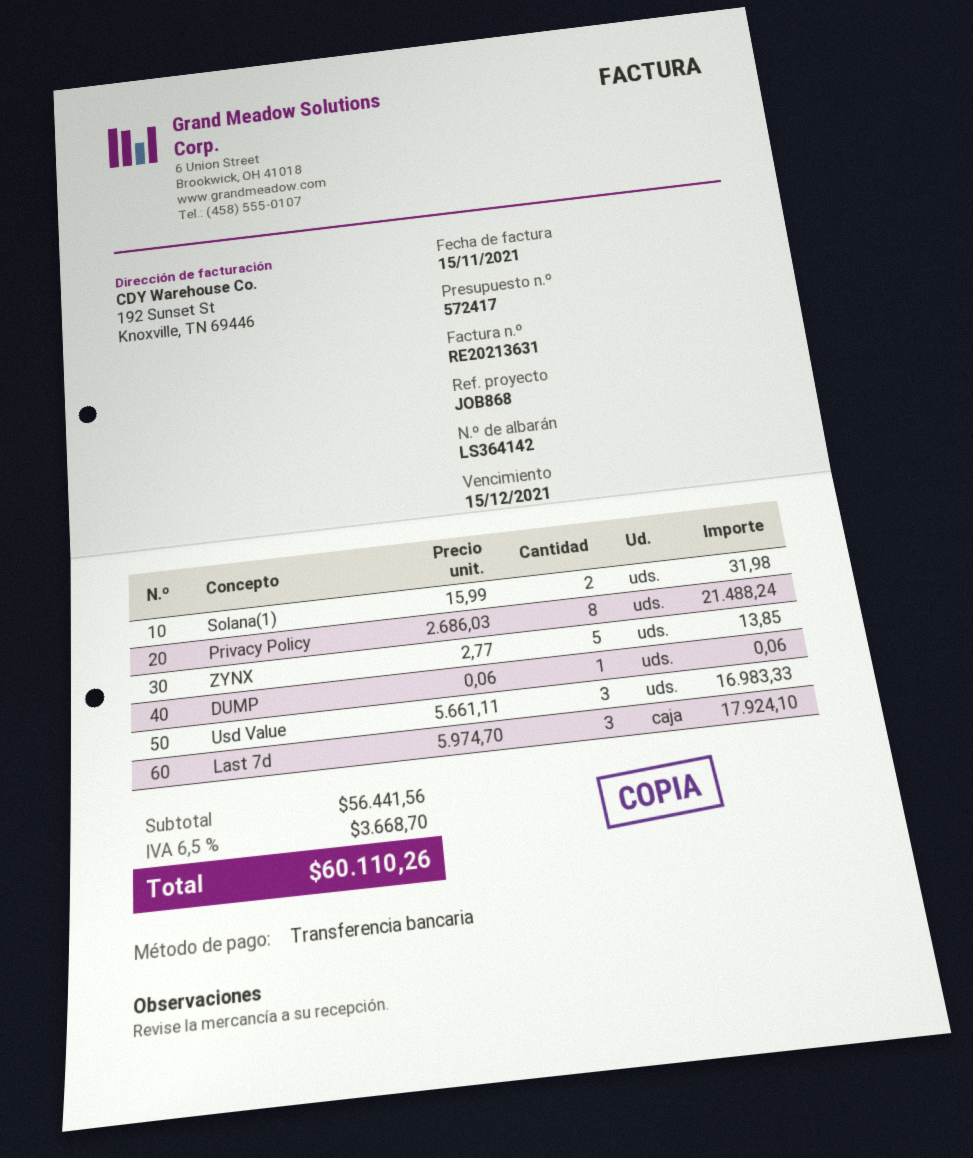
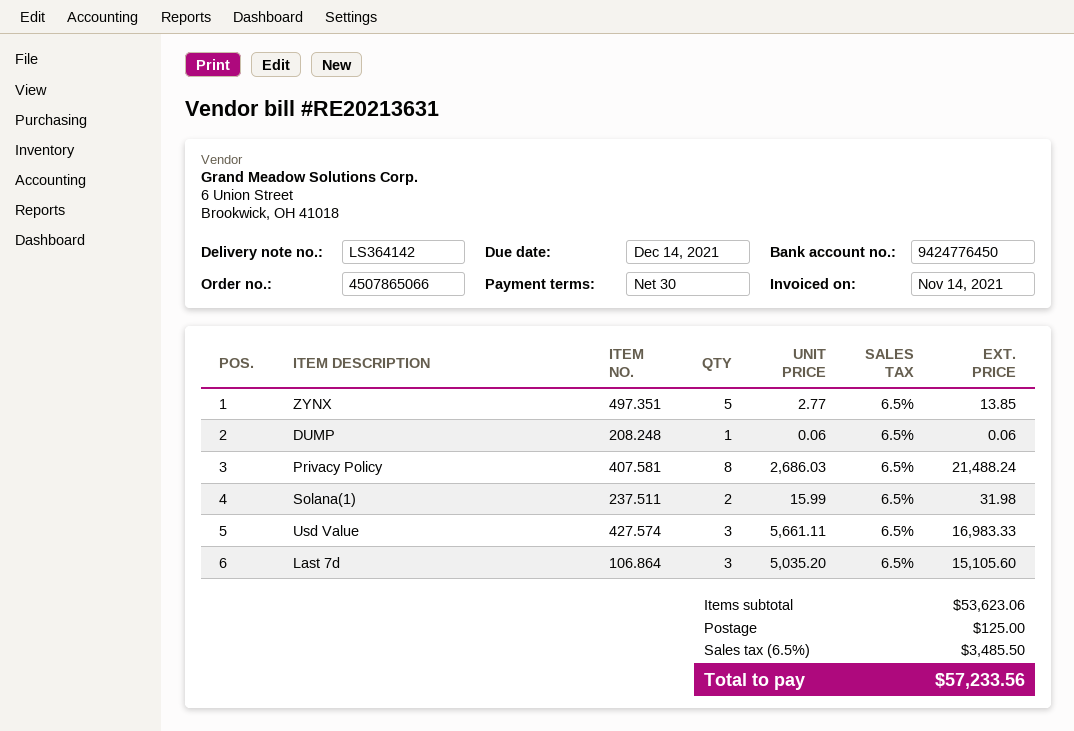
invoice date: 2021-11-15 -> 2021-11-14
due date: 2021-12-15 -> 2021-12-14
Last 7d: 3 x 5974.70 = 17924.10 -> 3 x 5035.20 = 15105.60
subtotal: 56441.56 -> 53623.06
shipping: none -> 125.00
tax: 6.5% = 3668.70 -> 6.5% = 3485.50
total: 60110.26 -> 57233.56

